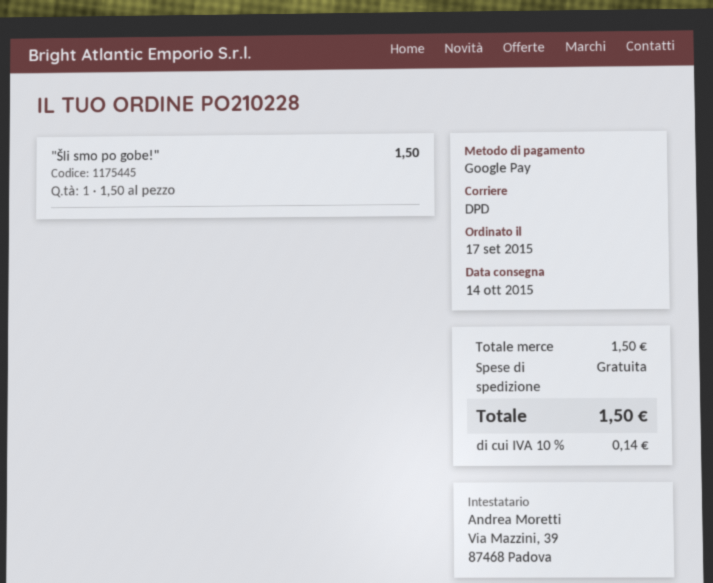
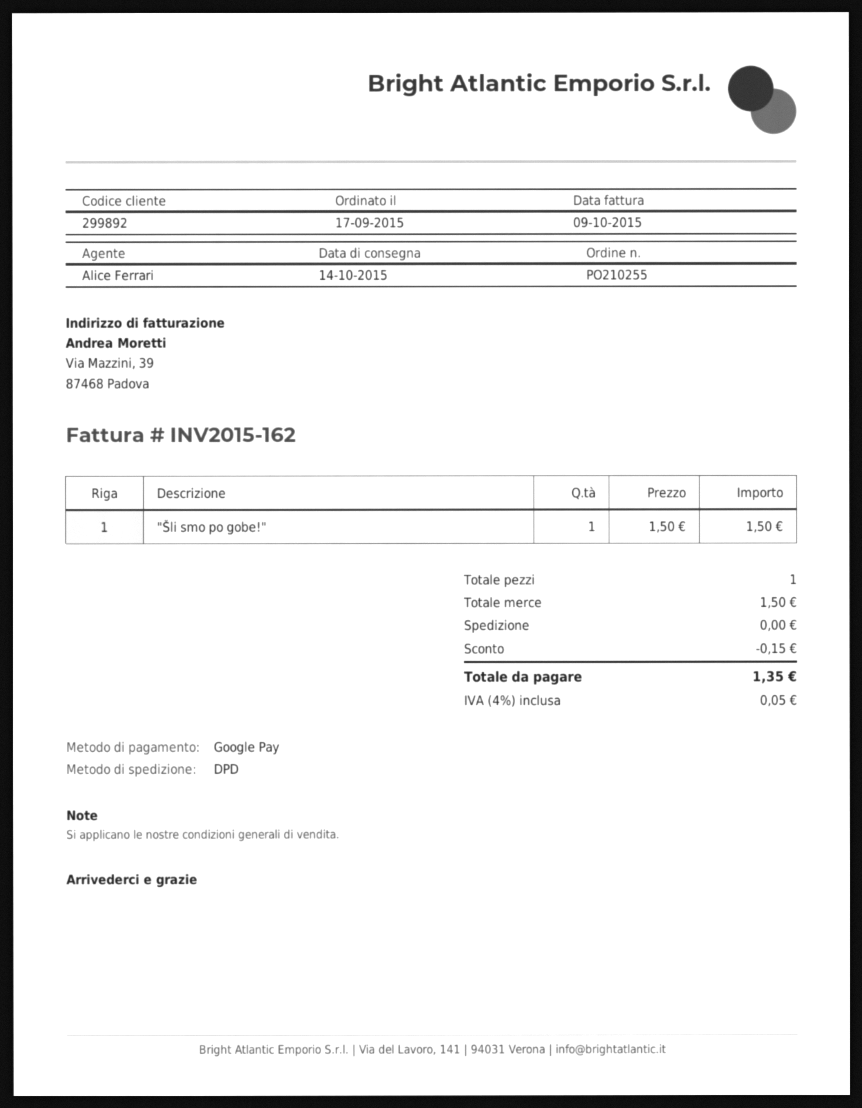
order number: PO210228 -> PO210255
discount: none -> 0.15
tax: 10% = 0.14 -> 4% = 0.05
total: 1.50 -> 1.35

